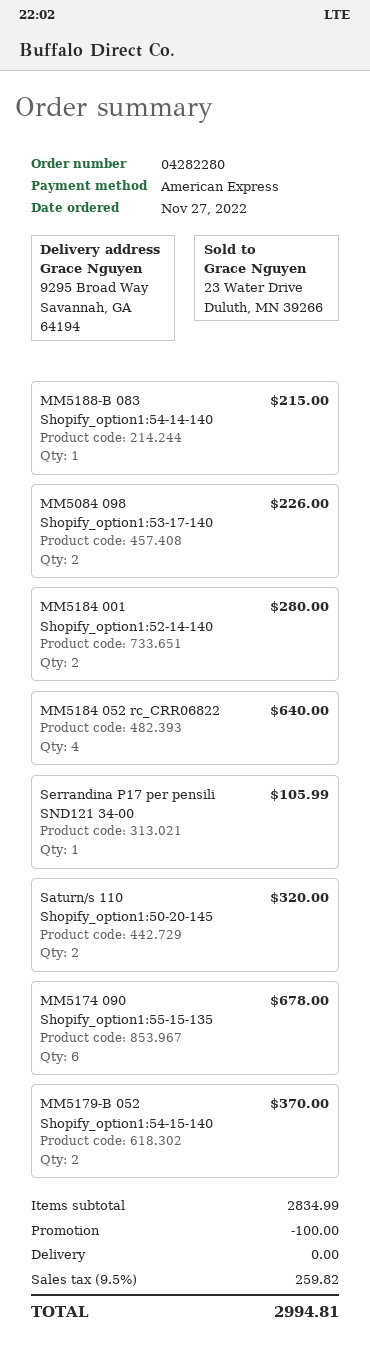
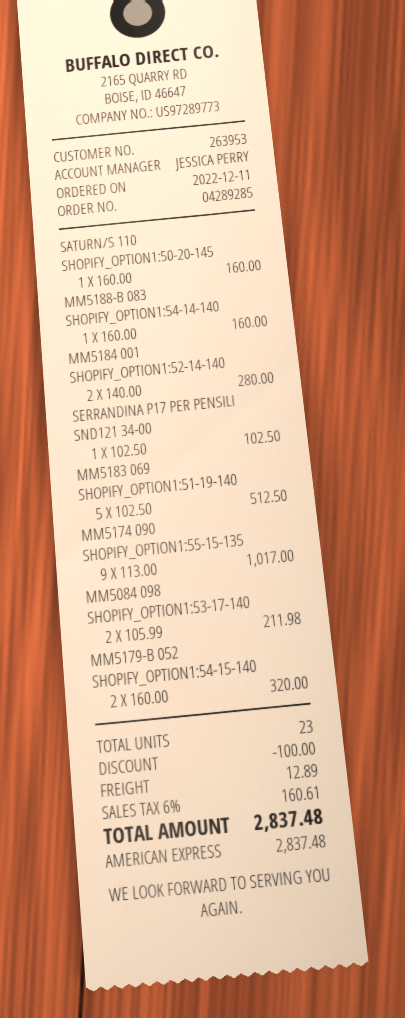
order number: 04282280 -> 04289285
order date: 2022-11-27 -> 2022-12-11
MM5188-B 083 Shopify_option1:54-14-140: 1 for 215.00 -> 1 for 160.00
MM5084 098 Shopify_option1:53-17-140: 2 for 226.00 -> 2 for 211.98
MM5184 052 rc_CRR06822: 4 for 640.00 -> none
Serrandina P17 per pensili SND121 34-00: 1 for 105.99 -> 1 for 102.50
Saturn/s 110 Shopify_option1:50-20-145: 2 for 320.00 -> 1 for 160.00
MM5174 090 Shopify_option1:55-15-135: 6 for 678.00 -> 9 for 1017.00
MM5179-B 052 Shopify_option1:54-15-140: 2 for 370.00 -> 2 for 320.00
MM5183 069 SHOPIFY_OPTION1:51-19-140: none -> 5 for 512.50
shipping: 0.00 -> 12.89
tax: 9.5% = 259.82 -> 6% = 160.61
total: 2994.81 -> 2837.48

